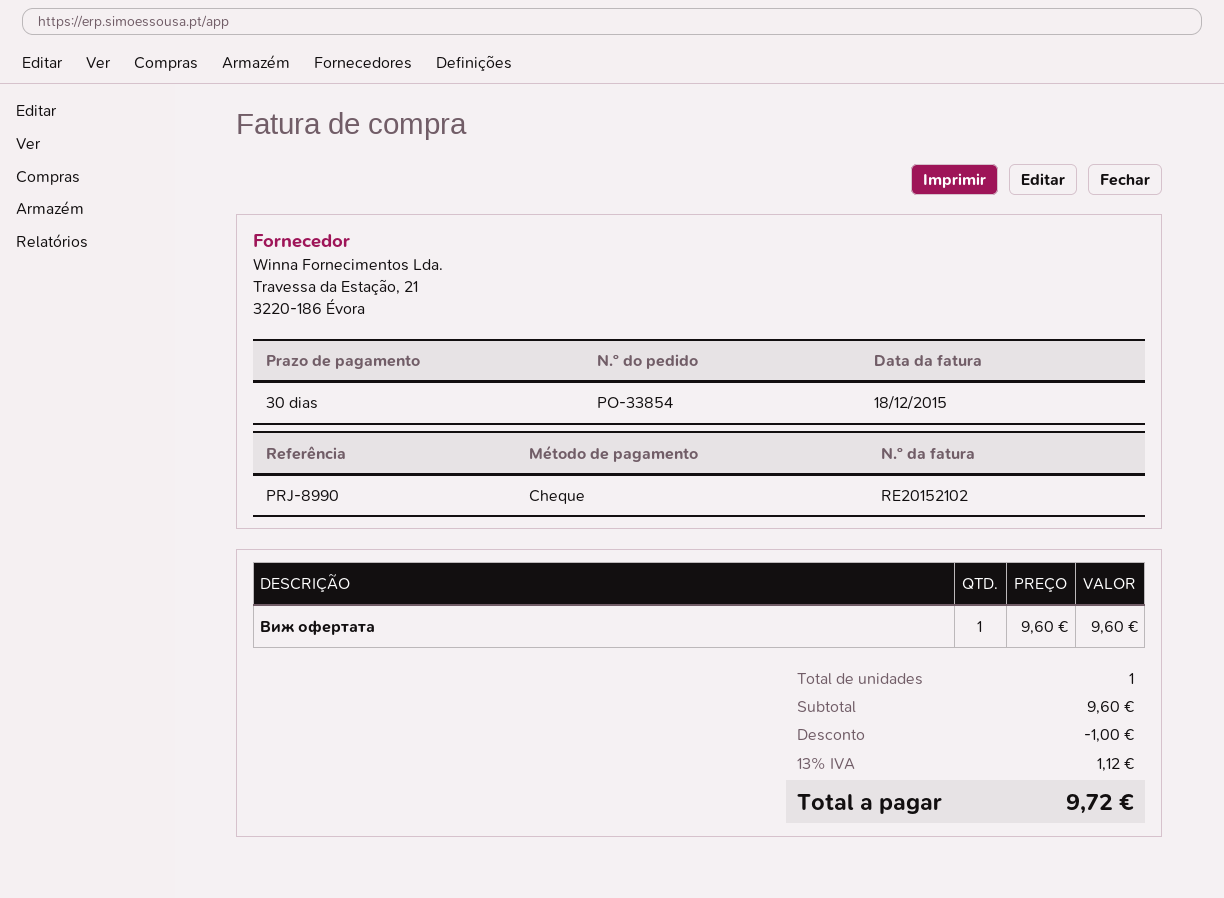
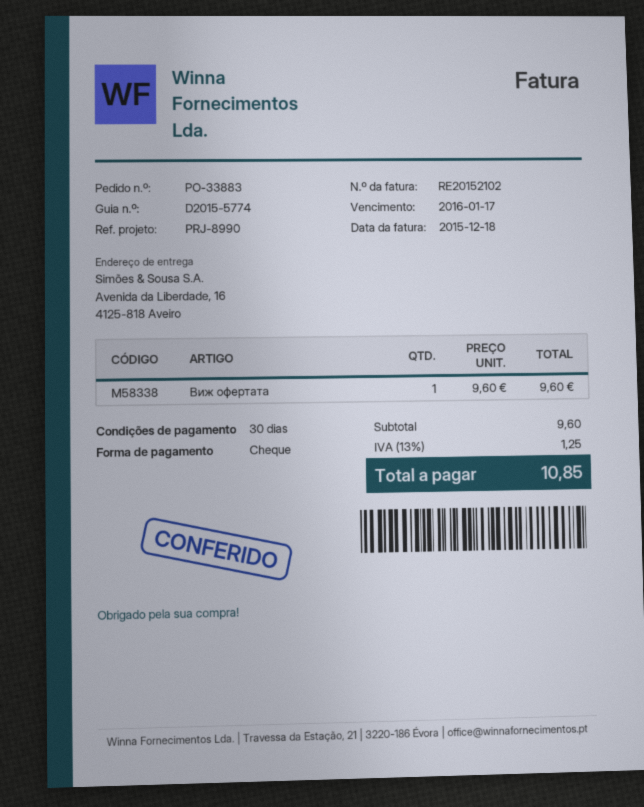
order number: PO-33854 -> PO-33883
discount: 1.00 -> none
tax: 13% = 1.12 -> 13% = 1.25
total: 9.72 -> 10.85

